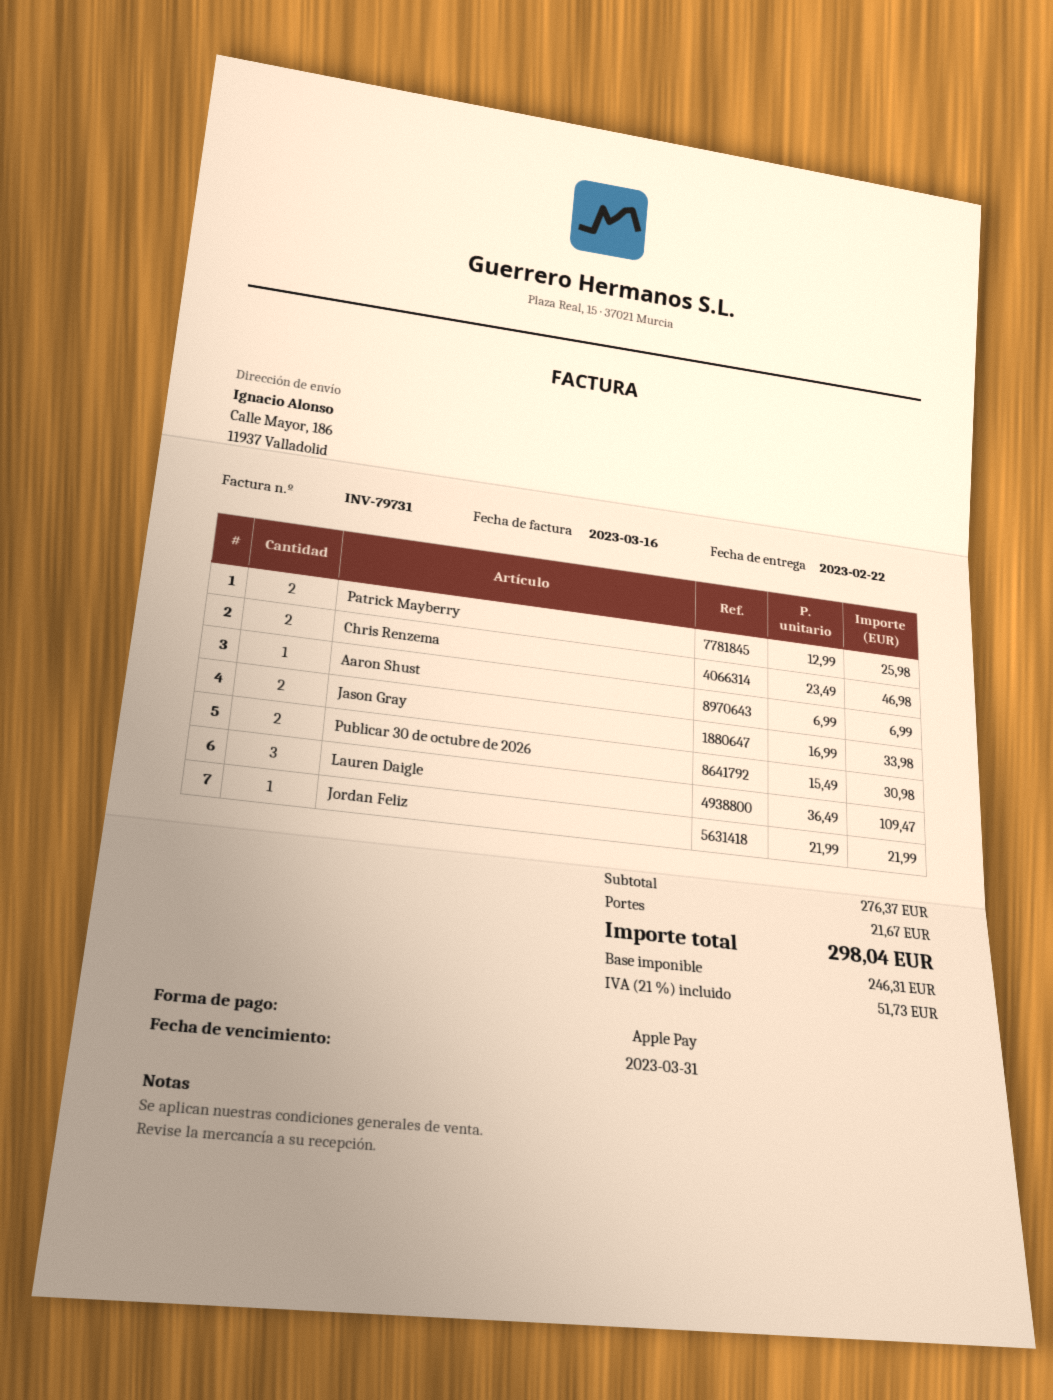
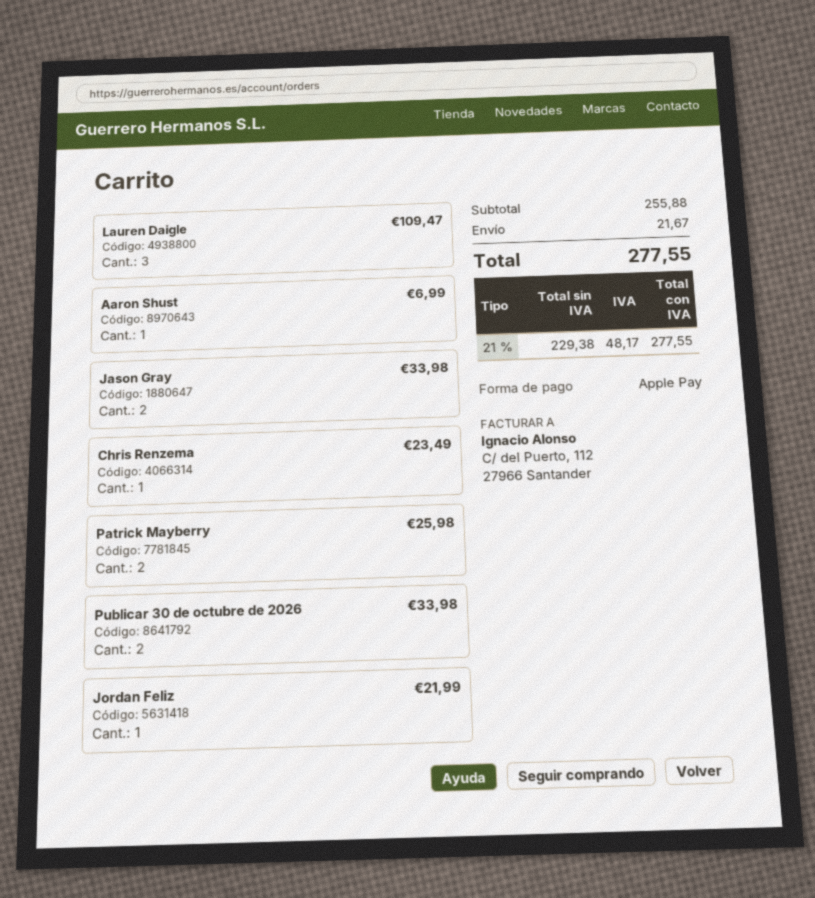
Chris Renzema: 2 for 46.98 -> 1 for 23.49
Publicar 30 de octubre de 2026: 2 for 30.98 -> 2 for 33.98
subtotal: 276.37 -> 255.88
net: 246.31 -> 229.38
tax: 21% = 51.73 -> 21% = 48.17
total: 298.04 -> 277.55

